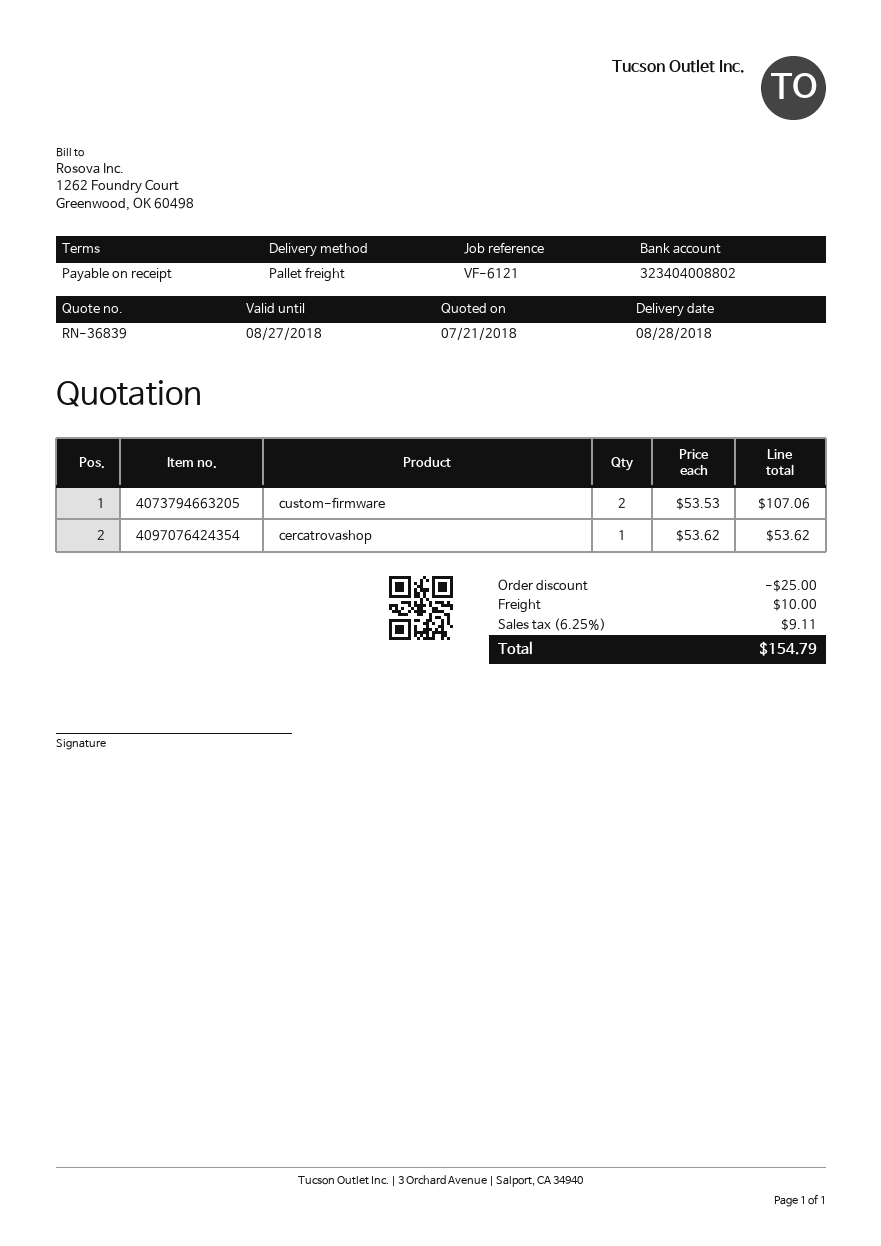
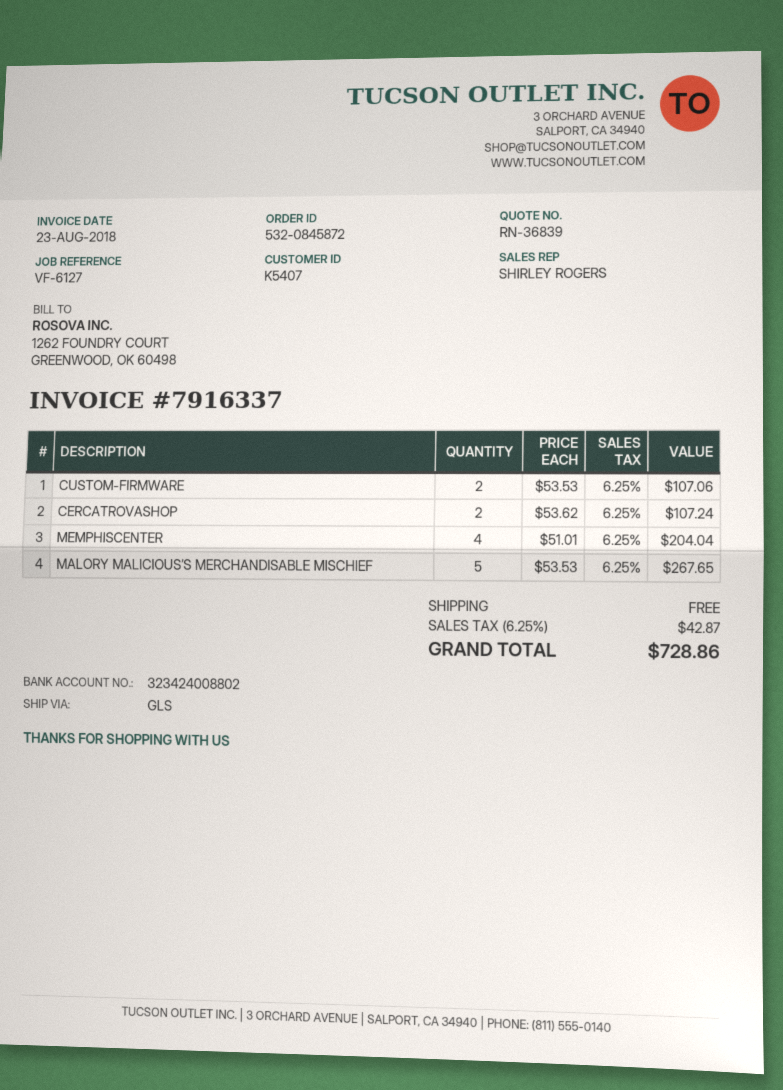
reference: VF-6121 -> VF-6127
bank account: 323404008802 -> 323424008802
shipping method: pallet freight -> GLS
cercatrovashop: 1 x 53.62 = 53.62 -> 2 x 53.62 = 107.24
MEMPHISCENTER: none -> 4 x 51.01 = 204.04
MALORY MALICIOUS’S MERCHANDISABLE MISCHIEF: none -> 5 x 53.53 = 267.65
discount: 25.00 -> none
shipping: 10.00 -> 0.00
tax: 6.25% = 9.11 -> 6.25% = 42.87
total: 154.79 -> 728.86

